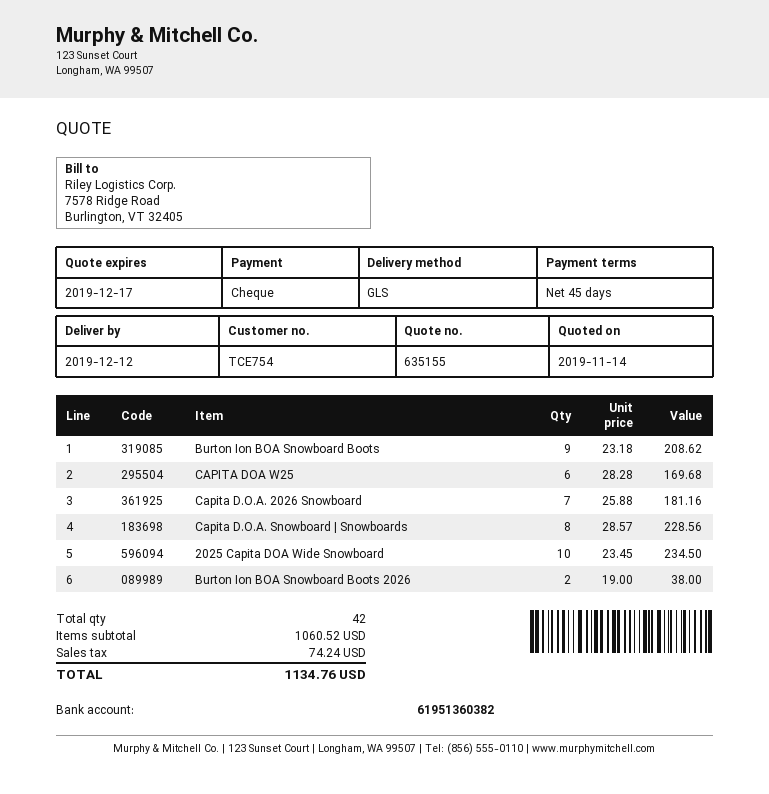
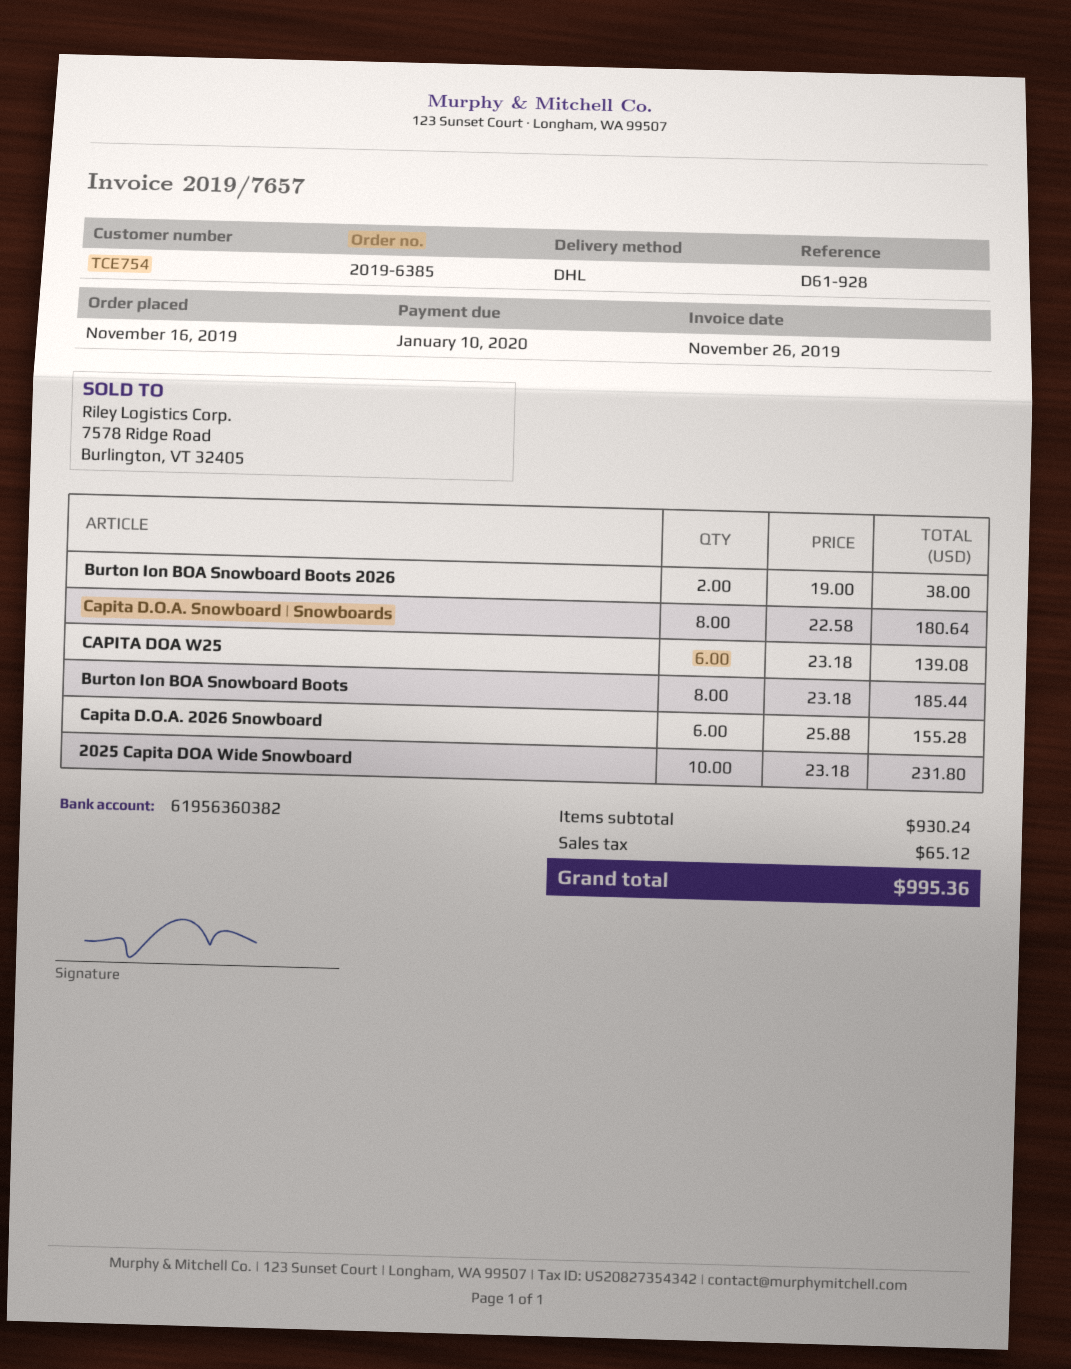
bank account: 61951360382 -> 61956360382
shipping method: GLS -> DHL
Burton Ion BOA Snowboard Boots: 9 x 23.18 = 208.62 -> 8 x 23.18 = 185.44
CAPITA DOA W25: 6 x 28.28 = 169.68 -> 6 x 23.18 = 139.08
Capita D.O.A. 2026 Snowboard: 7 x 25.88 = 181.16 -> 6 x 25.88 = 155.28
Capita D.O.A. Snowboard | Snowboards: 8 x 28.57 = 228.56 -> 8 x 22.58 = 180.64
2025 Capita DOA Wide Snowboard: 10 x 23.45 = 234.50 -> 10 x 23.18 = 231.80
subtotal: 1060.52 -> 930.24
tax: 74.24 -> 65.12
total: 1134.76 -> 995.36

